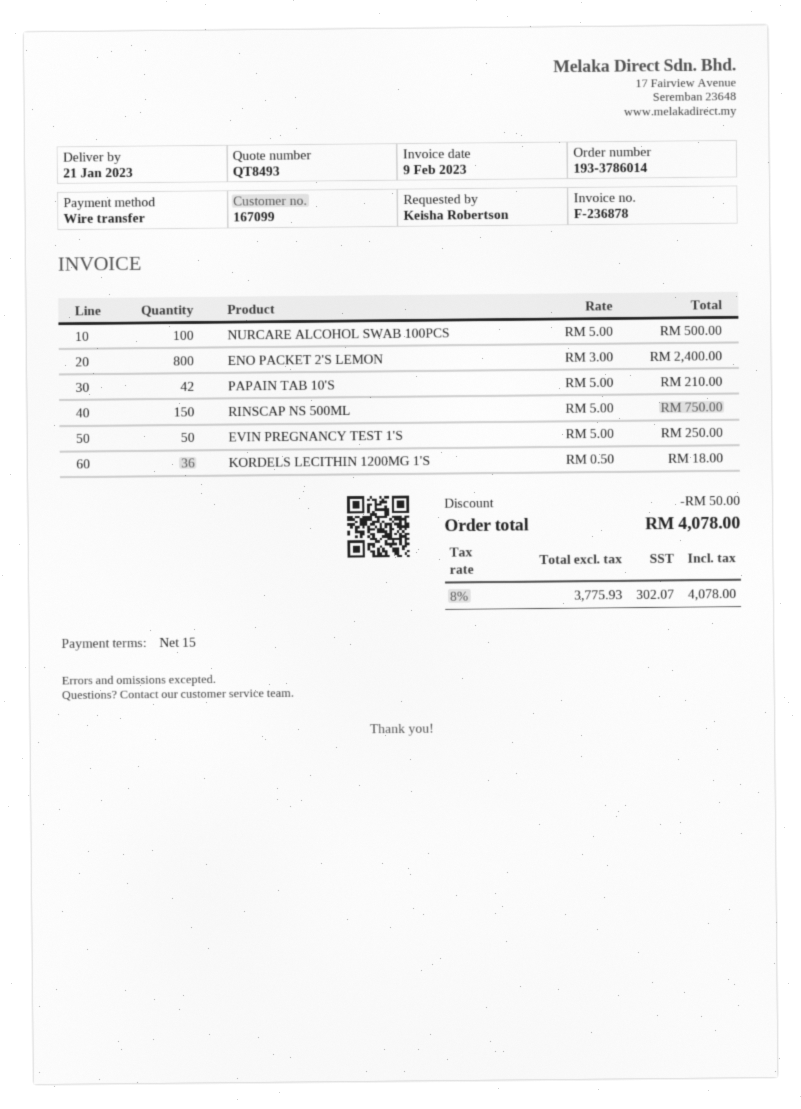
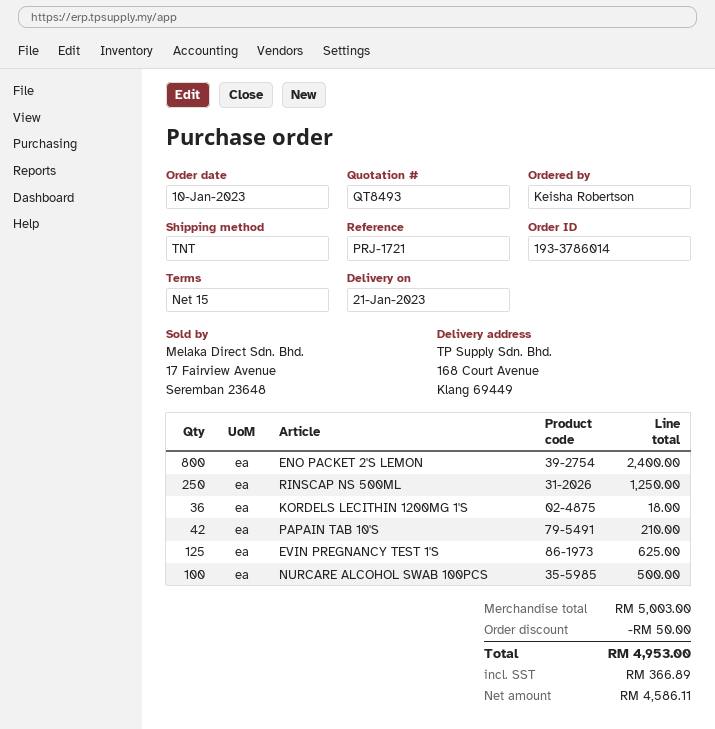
RINSCAP NS 500ML: 150 for 750.00 -> 250 for 1250.00
EVIN PREGNANCY TEST 1'S: 50 for 250.00 -> 125 for 625.00
net: 3775.93 -> 4586.11
tax: 302.07 -> 366.89
total: 4078.00 -> 4953.00

